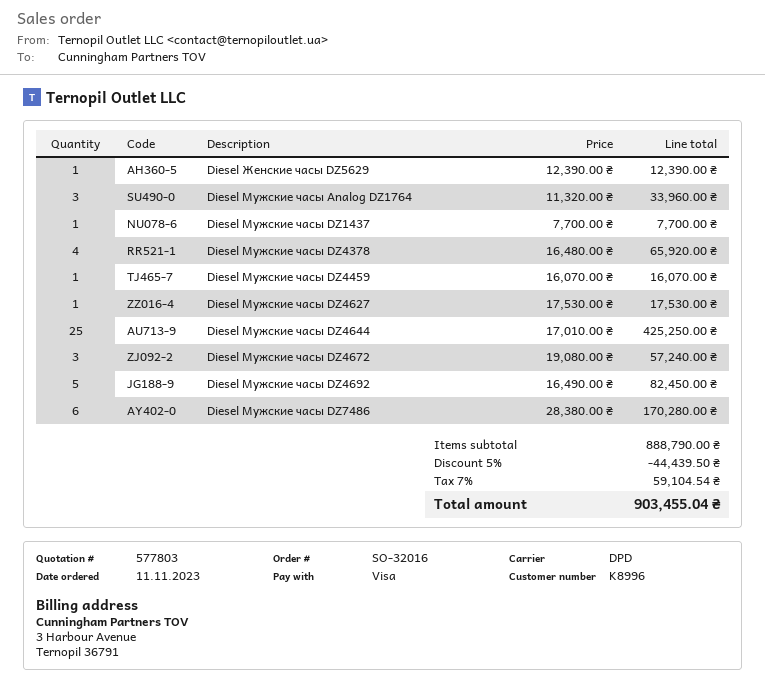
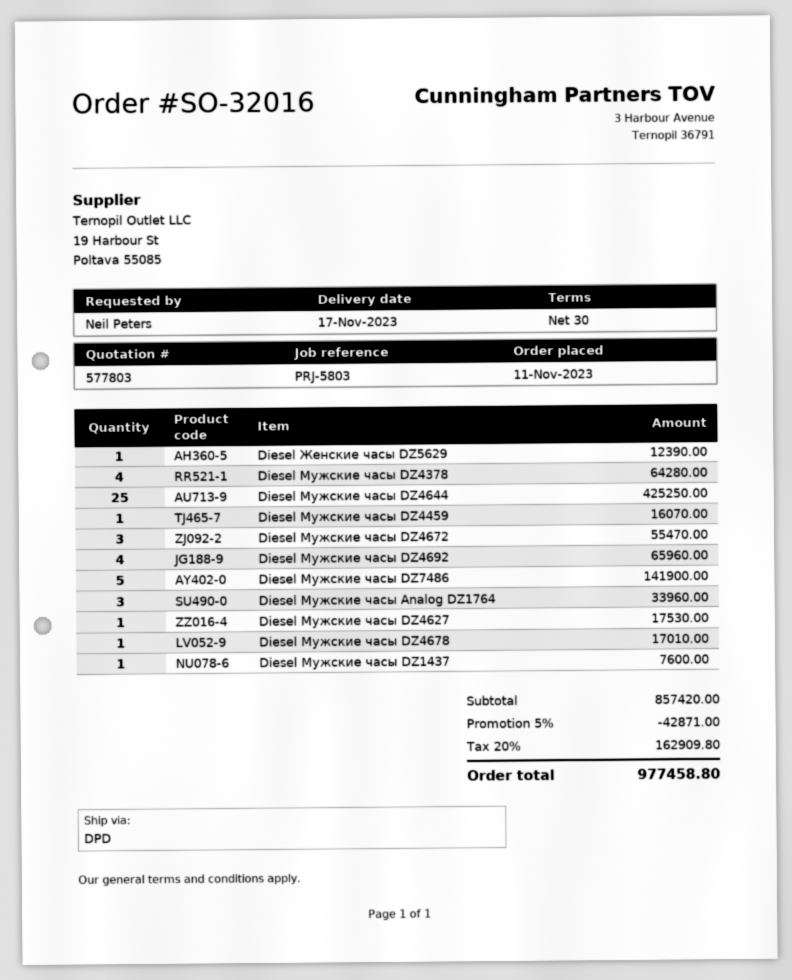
Diesel Мужские часы DZ1437: 1 for 7700.00 -> 1 for 7600.00
Diesel Мужские часы DZ4378: 4 for 65920.00 -> 4 for 64280.00
Diesel Мужские часы DZ4672: 3 for 57240.00 -> 3 for 55470.00
Diesel Мужские часы DZ4692: 5 for 82450.00 -> 4 for 65960.00
Diesel Мужские часы DZ7486: 6 for 170280.00 -> 5 for 141900.00
Diesel Мужские часы DZ4678: none -> 1 for 17010.00
subtotal: 888790.00 -> 857420.00
discount: 5% = 44439.50 -> 5% = 42871.00
tax: 7% = 59104.54 -> 20% = 162909.80
total: 903455.04 -> 977458.80

